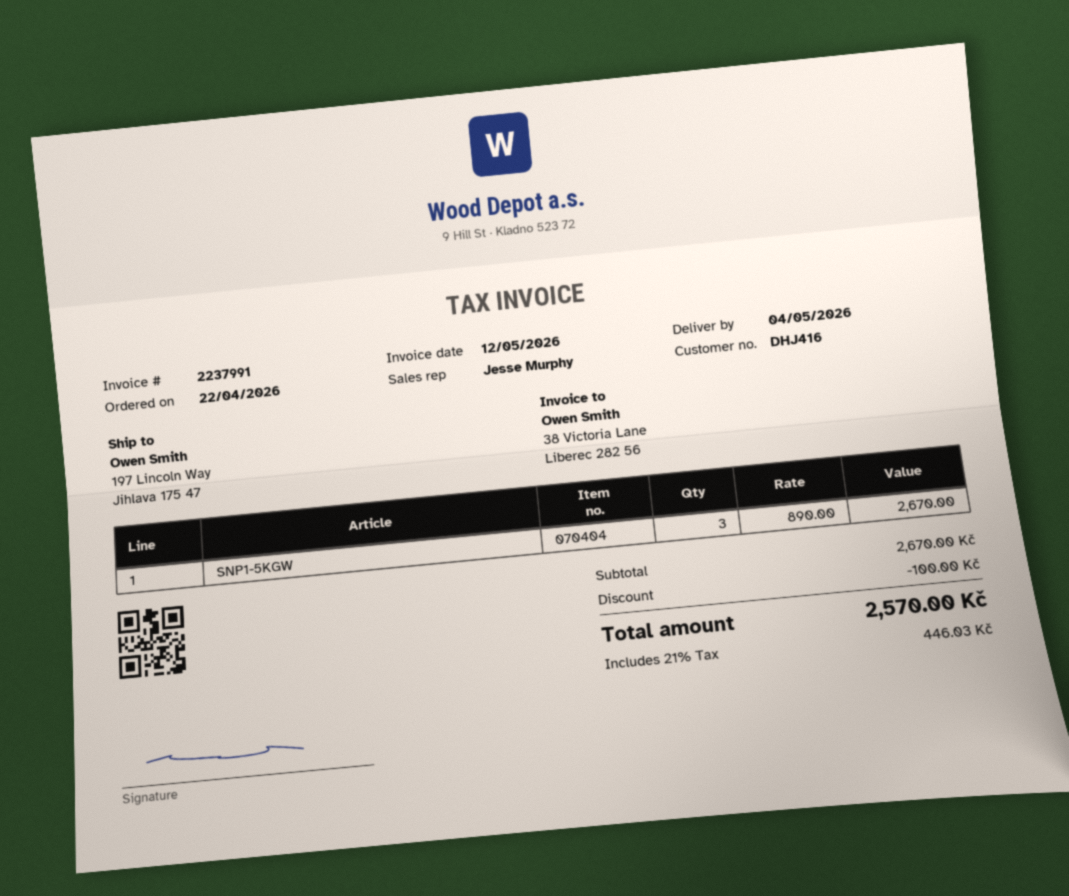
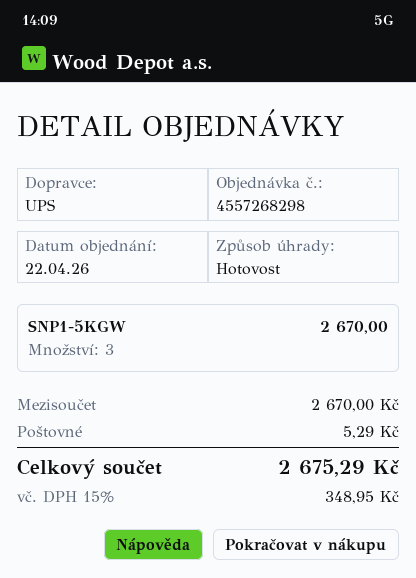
discount: 100.00 -> none
shipping: none -> 5.29
tax: 21% = 446.03 -> 15% = 348.95
total: 2570.00 -> 2675.29

